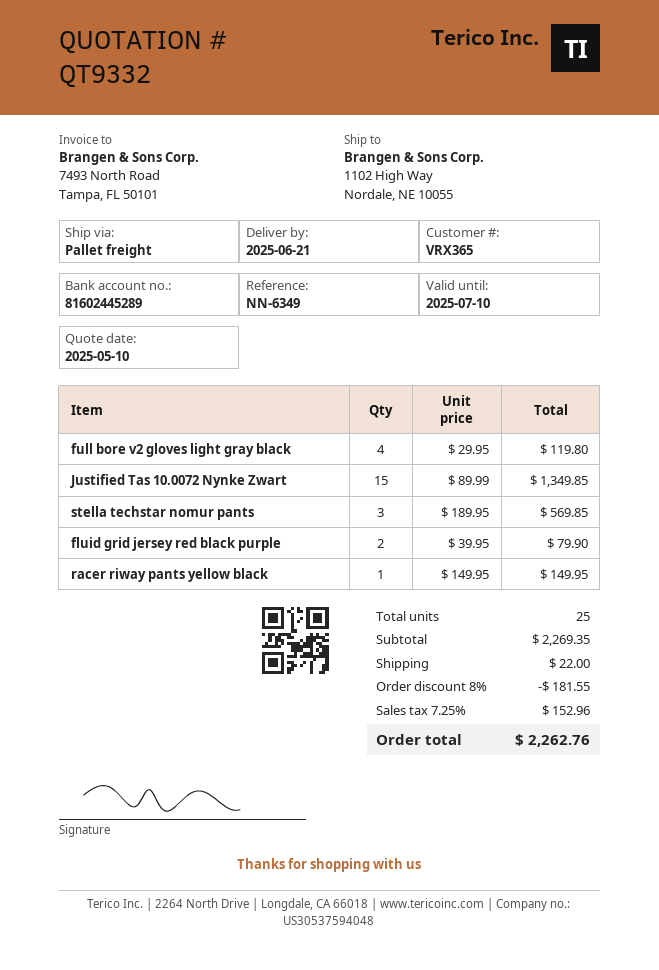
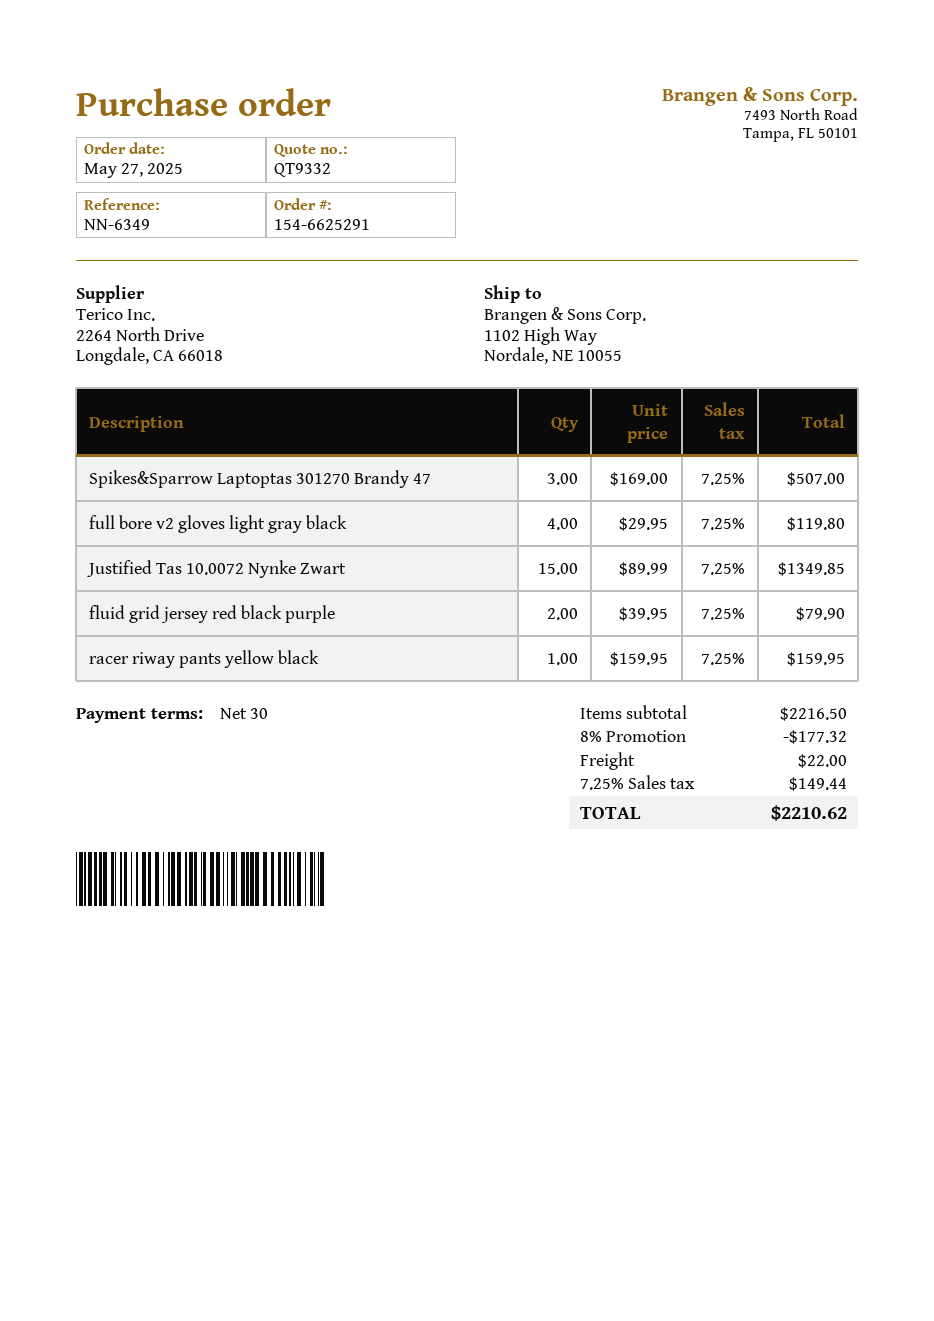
stella techstar nomur pants: 3 x 189.95 = 569.85 -> none
racer riway pants yellow black: 1 x 149.95 = 149.95 -> 1 x 159.95 = 159.95
Spikes&Sparrow Laptoptas 301270 Brandy 47: none -> 3 x 169.00 = 507.00
subtotal: 2269.35 -> 2216.50
discount: 8% = 181.55 -> 8% = 177.32
tax: 7.25% = 152.96 -> 7.25% = 149.44
total: 2262.76 -> 2210.62

